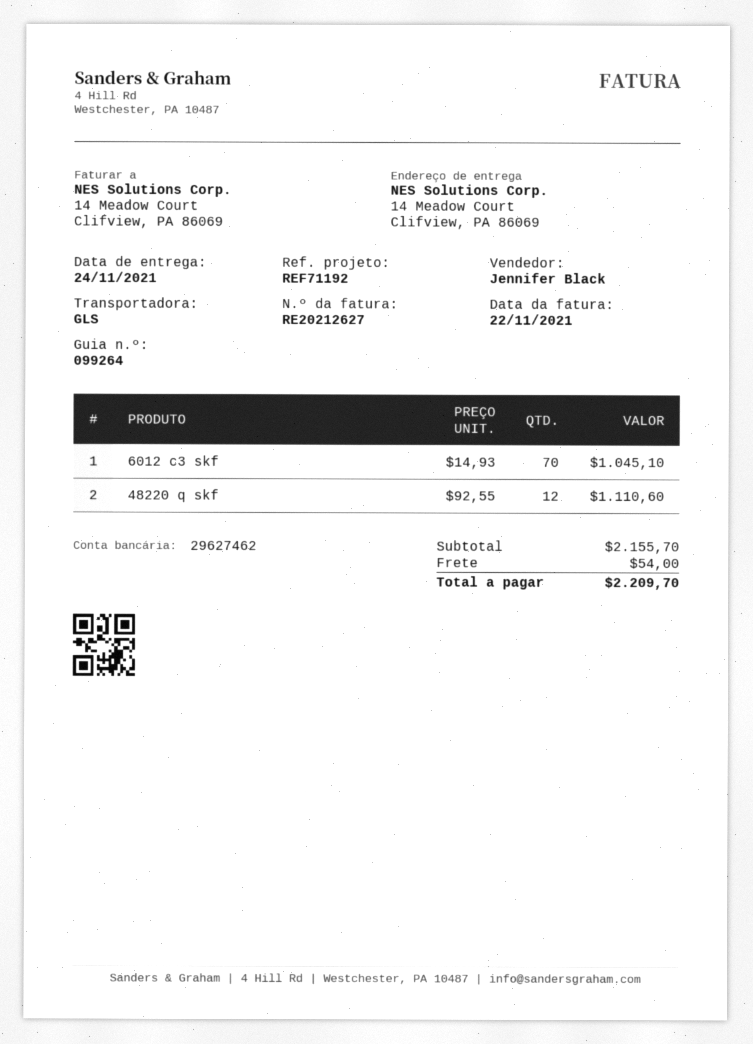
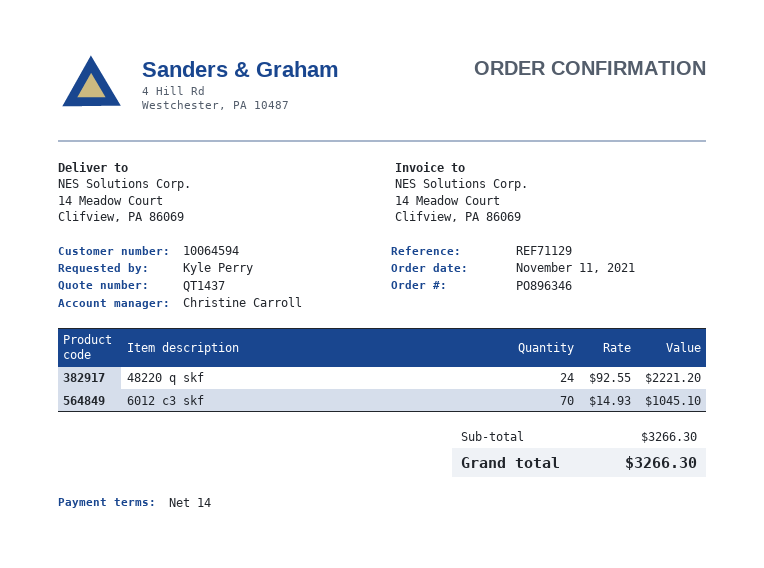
reference: REF71192 -> REF71129
sales rep: Jennifer Black -> Christine Carroll
48220 q skf: 12 x 92.55 = 1110.60 -> 24 x 92.55 = 2221.20
subtotal: 2155.70 -> 3266.30
shipping: 54.00 -> none
total: 2209.70 -> 3266.30

